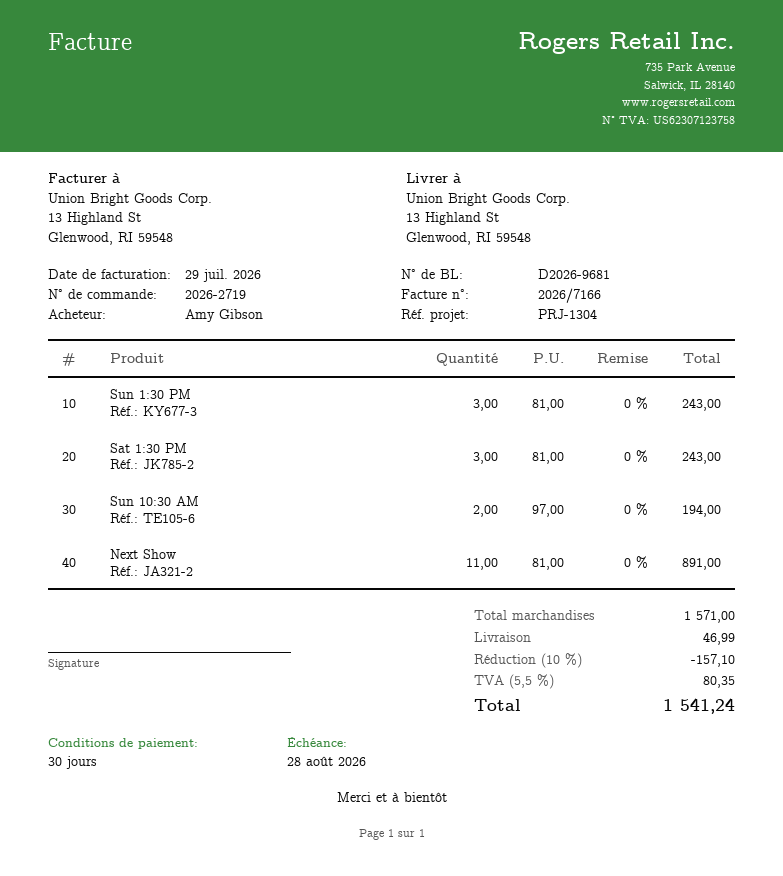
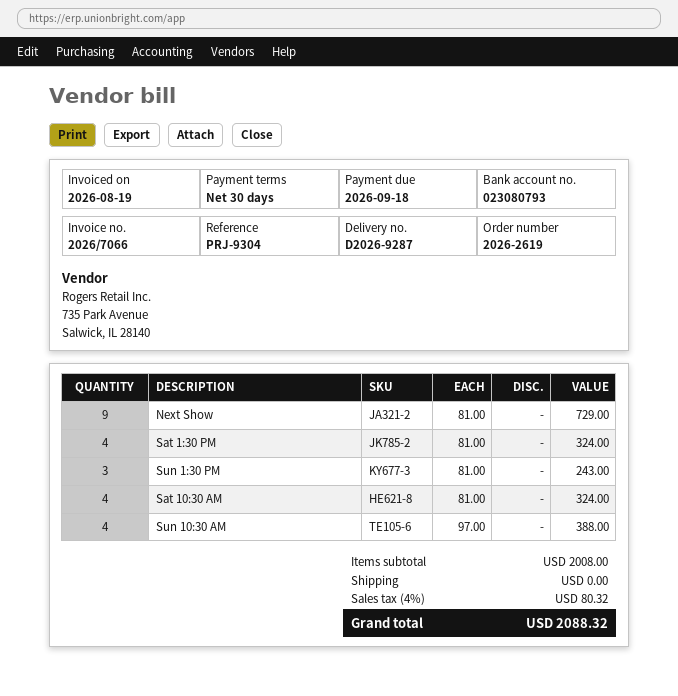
order number: 2026-2719 -> 2026-2619
delivery note number: D2026-9681 -> D2026-9287
invoice number: 2026/7166 -> 2026/7066
invoice date: 2026-07-29 -> 2026-08-19
due date: 2026-08-28 -> 2026-09-18
reference: PRJ-1304 -> PRJ-9304
Sat 1:30 PM: 3 x 81.00 = 243.00 -> 4 x 81.00 = 324.00
Sun 10:30 AM: 2 x 97.00 = 194.00 -> 4 x 97.00 = 388.00
Next Show: 11 x 81.00 = 891.00 -> 9 x 81.00 = 729.00
Sat 10:30 AM: none -> 4 x 81.00 = 324.00
subtotal: 1571.00 -> 2008.00
discount: 10% = 157.10 -> none
shipping: 46.99 -> 0.00
tax: 5.5% = 80.35 -> 4% = 80.32
total: 1541.24 -> 2088.32

